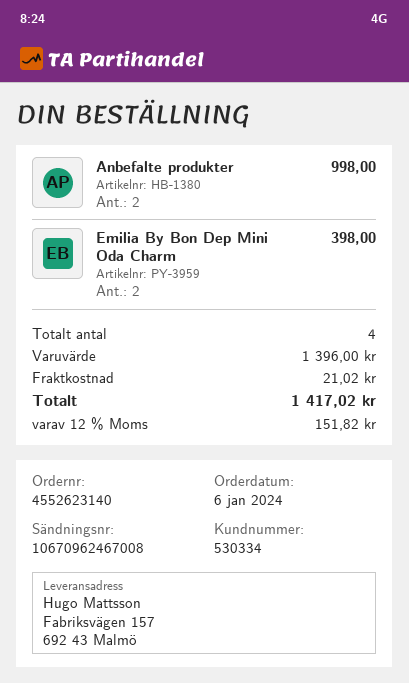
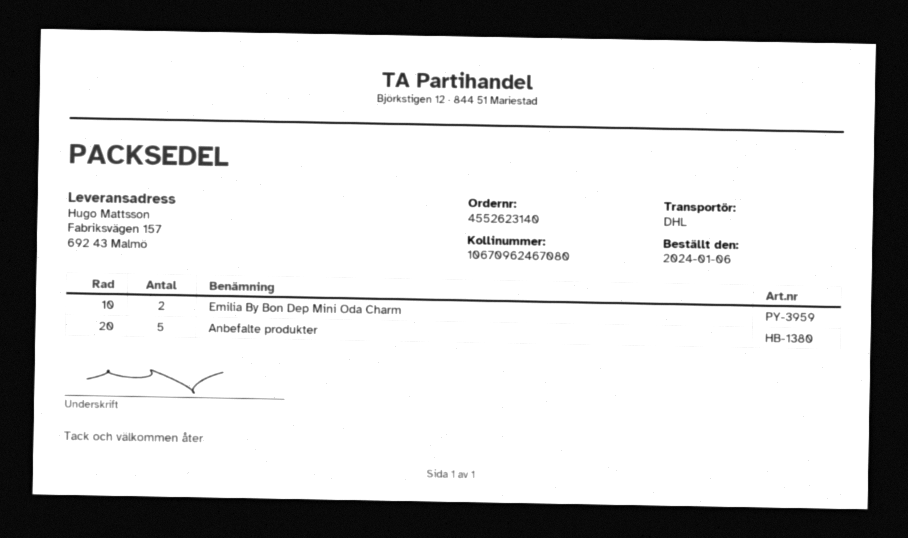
tracking number: 10670962467008 -> 10670962467080
Anbefalte produkter: 2 -> 5

